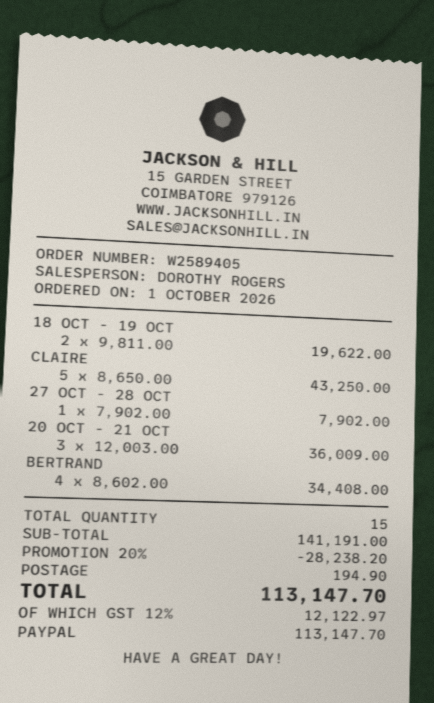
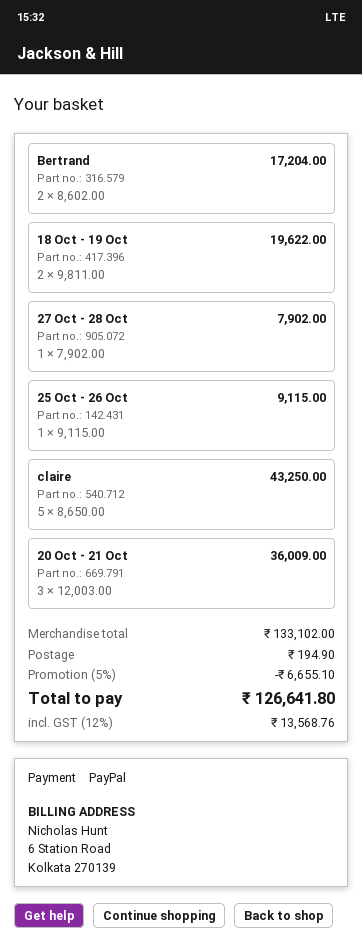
BERTRAND: 4 x 8602.00 = 34408.00 -> 2 x 8602.00 = 17204.00
25 Oct - 26 Oct: none -> 1 x 9115.00 = 9115.00
subtotal: 141191.00 -> 133102.00
discount: 20% = 28238.20 -> 5% = 6655.10
tax: 12% = 12122.97 -> 12% = 13568.76
total: 113147.70 -> 126641.80

